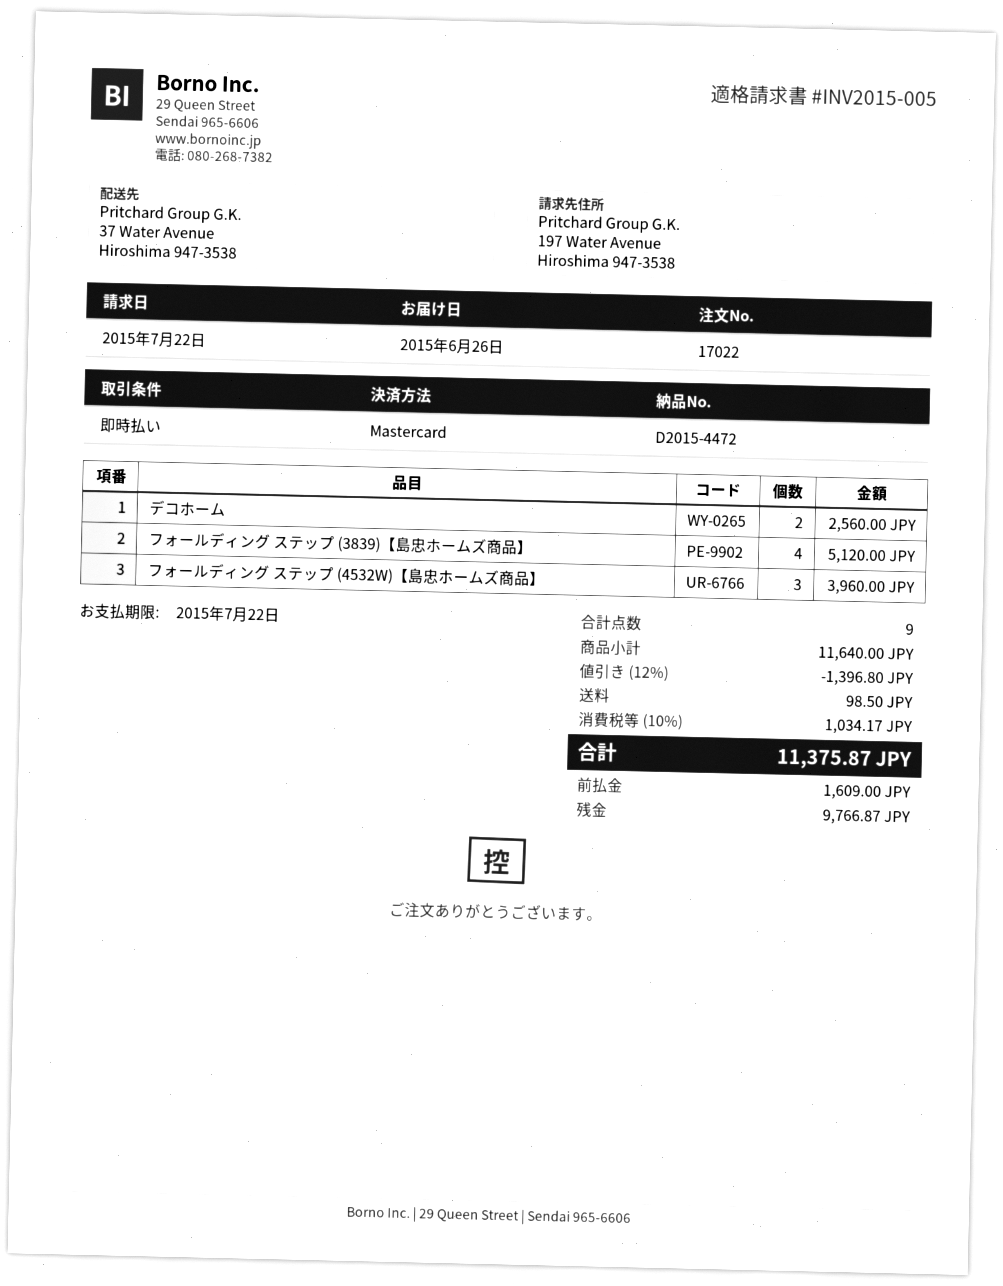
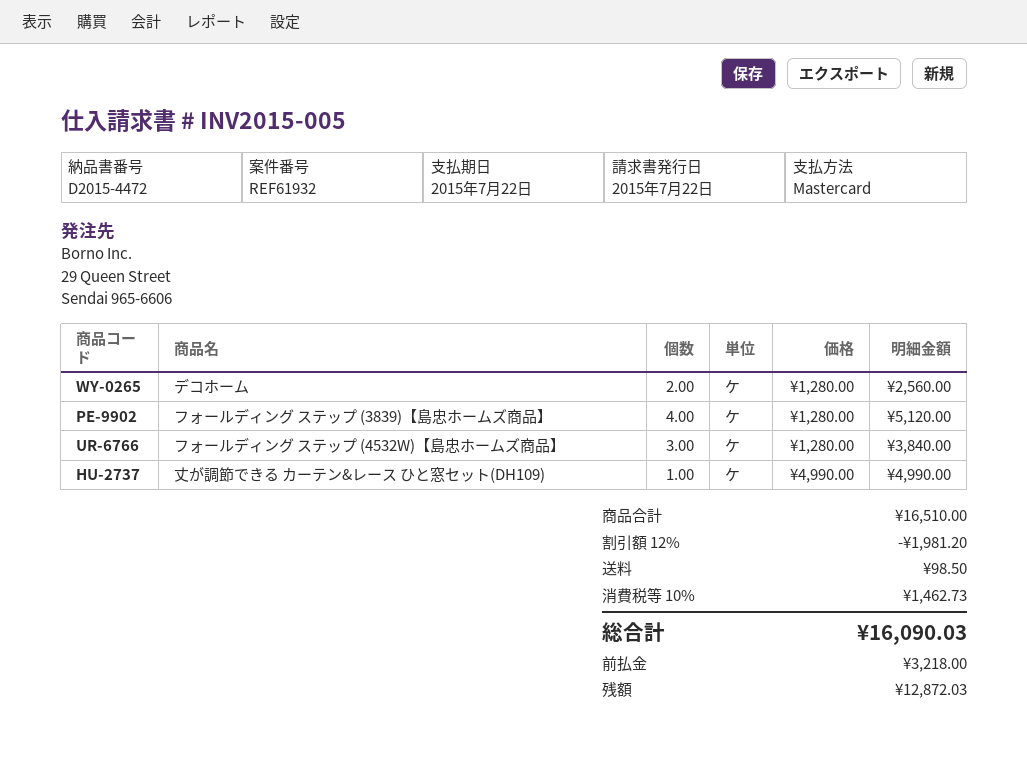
フォールディング ステップ (4532W)【島忠ホームズ商品】: 3 for 3960.00 -> 3 for 3840.00
丈が調節できる カーテン&レース ひと窓セット(DH109): none -> 1 for 4990.00
subtotal: 11640.00 -> 16510.00
discount: 12% = 1396.80 -> 12% = 1981.20
tax: 10% = 1034.17 -> 10% = 1462.73
total: 11375.87 -> 16090.03
deposit: 1609.00 -> 3218.00
balance: 9766.87 -> 12872.03

